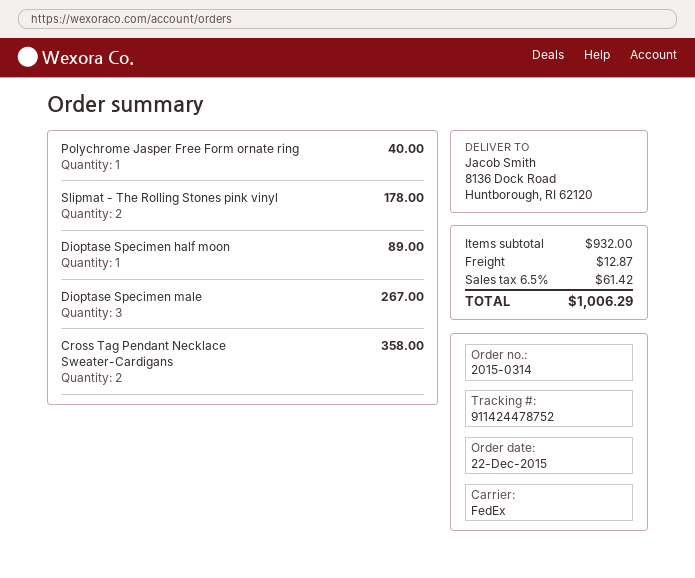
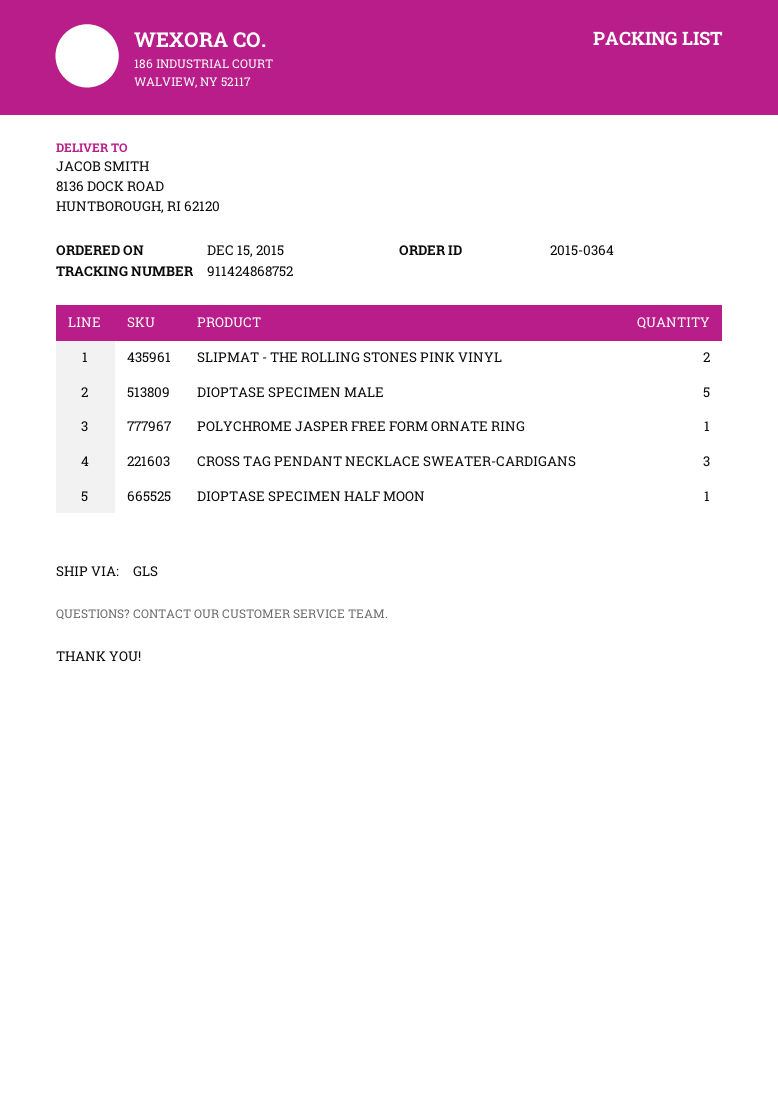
order number: 2015-0314 -> 2015-0364
order date: 2015-12-22 -> 2015-12-15
shipping method: FedEx -> GLS
tracking number: 911424478752 -> 911424868752
Dioptase Specimen male: 3 -> 5
Cross Tag Pendant Necklace Sweater-Cardigans: 2 -> 3

